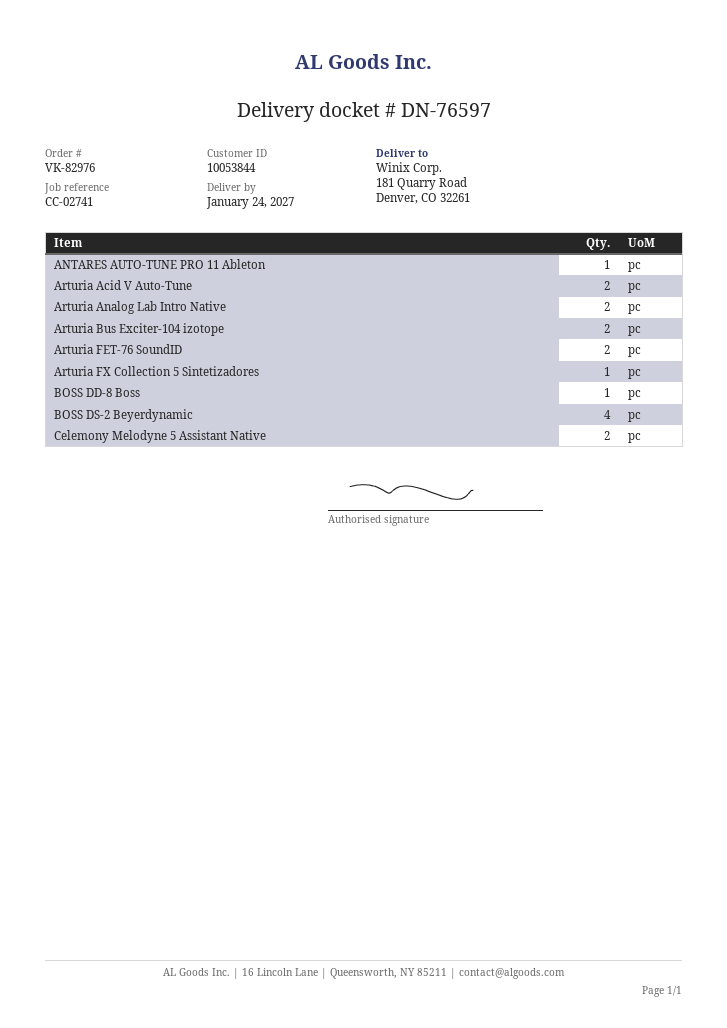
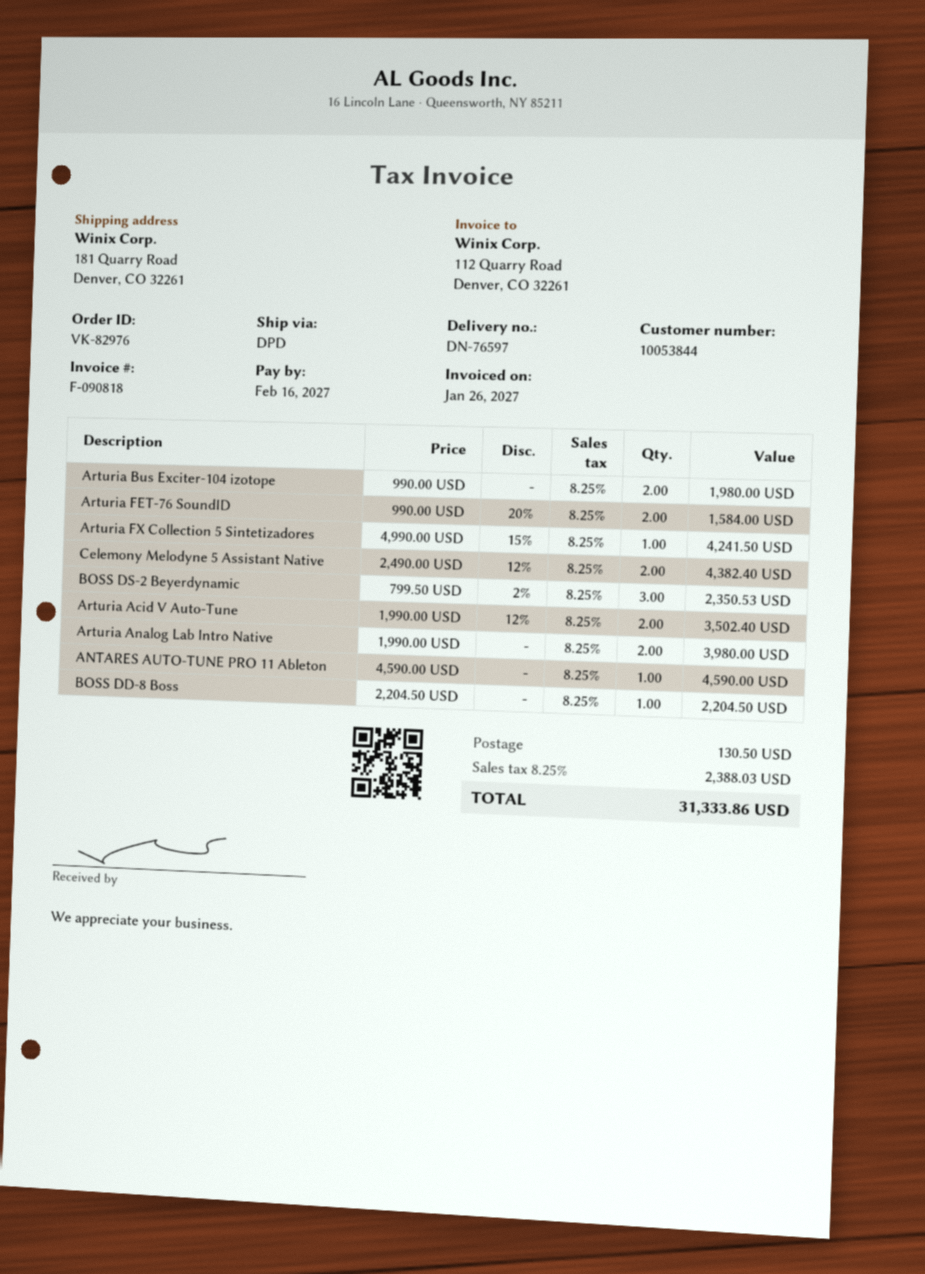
BOSS DS-2 Beyerdynamic: 4 -> 3

